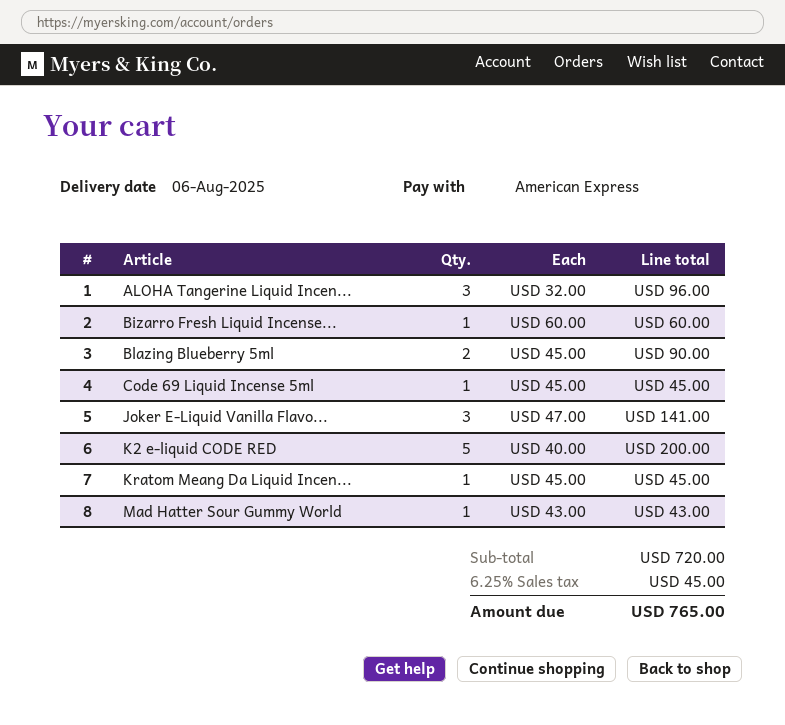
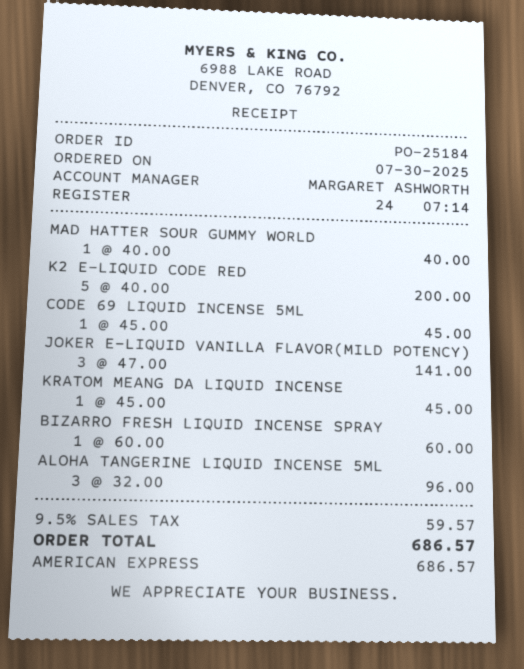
Blazing Blueberry 5ml: 2 x 45.00 = 90.00 -> none
Mad Hatter Sour Gummy World: 1 x 43.00 = 43.00 -> 1 x 40.00 = 40.00
tax: 6.25% = 45.00 -> 9.5% = 59.57
total: 765.00 -> 686.57

